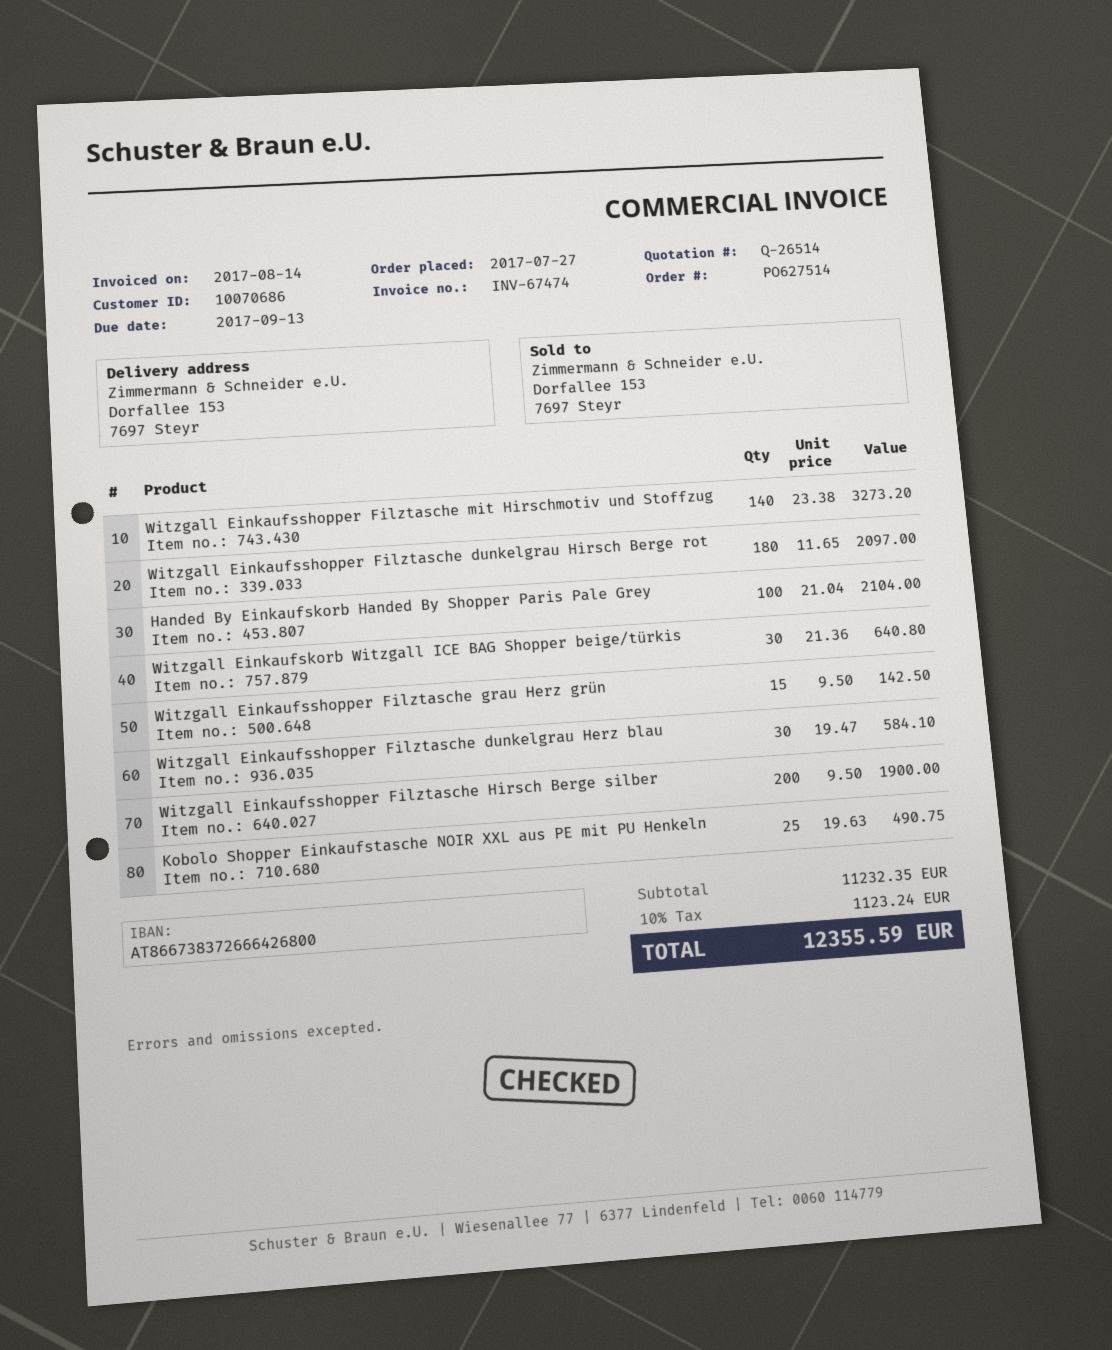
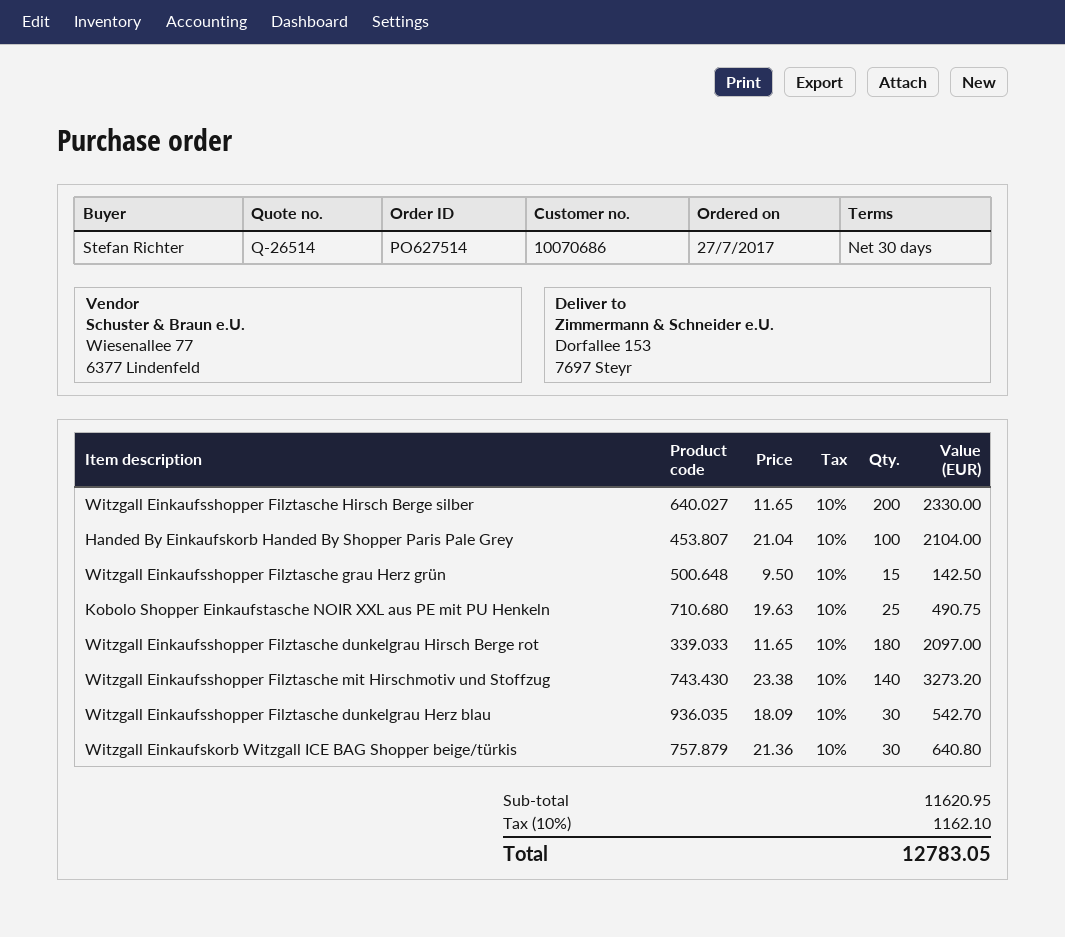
Witzgall Einkaufsshopper Filztasche dunkelgrau Herz blau: 30 x 19.47 = 584.10 -> 30 x 18.09 = 542.70
Witzgall Einkaufsshopper Filztasche Hirsch Berge silber: 200 x 9.50 = 1900.00 -> 200 x 11.65 = 2330.00
subtotal: 11232.35 -> 11620.95
tax: 10% = 1123.24 -> 10% = 1162.10
total: 12355.59 -> 12783.05

